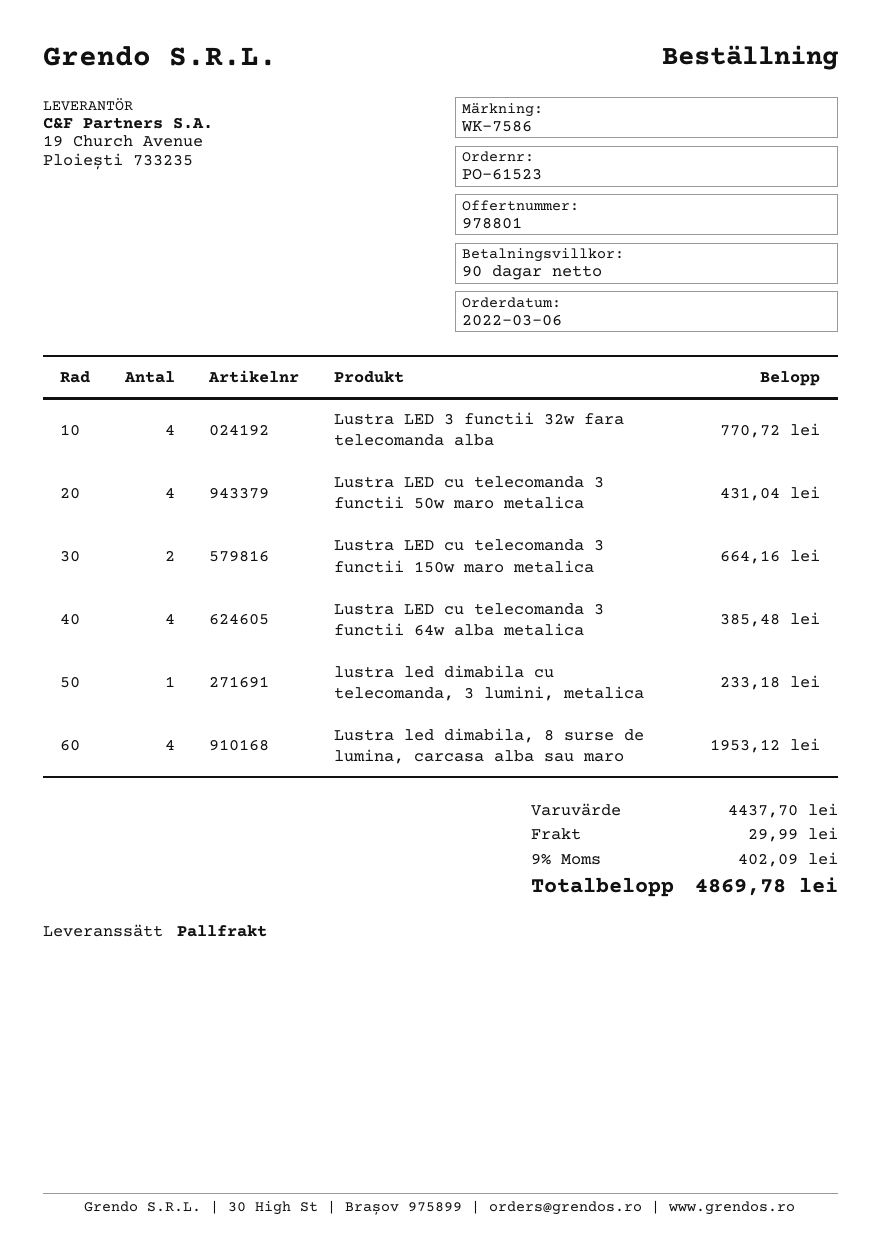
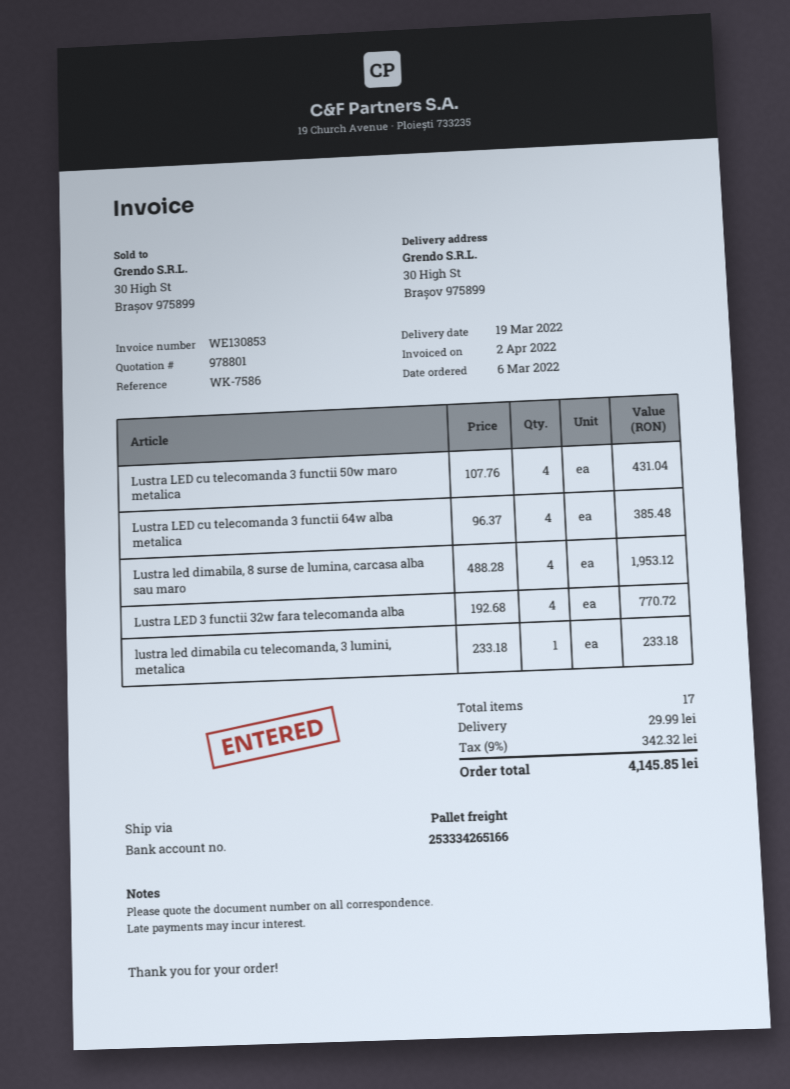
Lustra LED cu telecomanda 3 functii 150w maro metalica: 2 for 664.16 -> none
tax: 9% = 402.09 -> 9% = 342.32
total: 4869.78 -> 4145.85

